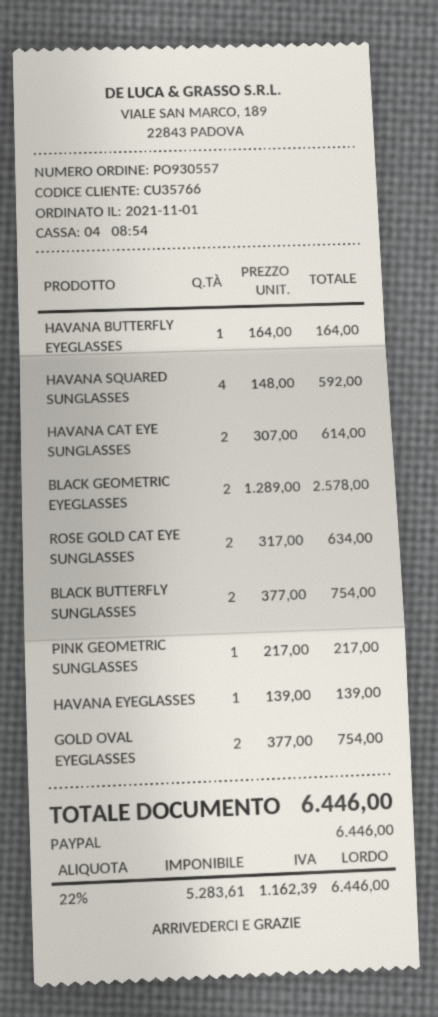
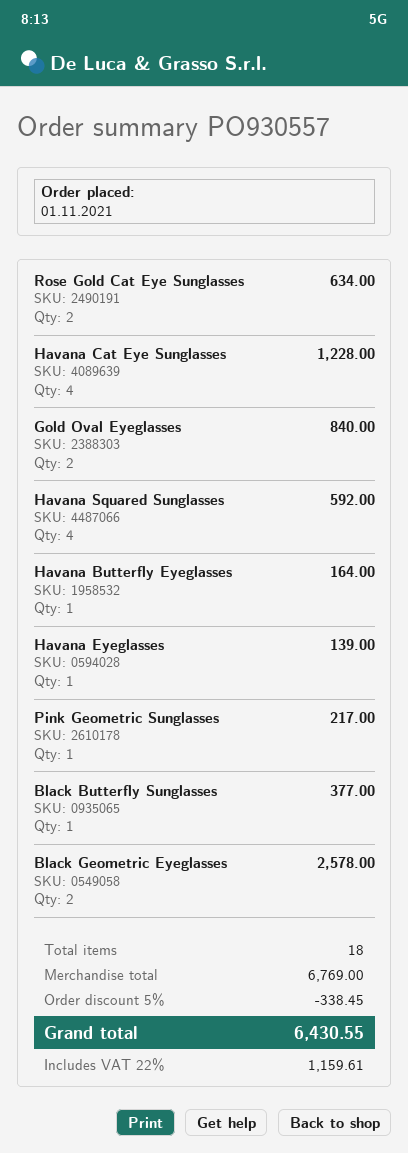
HAVANA CAT EYE SUNGLASSES: 2 for 614.00 -> 4 for 1228.00
BLACK BUTTERFLY SUNGLASSES: 2 for 754.00 -> 1 for 377.00
GOLD OVAL EYEGLASSES: 2 for 754.00 -> 2 for 840.00
discount: none -> 5% = 338.45
tax: 22% = 1162.39 -> 22% = 1159.61
total: 6446.00 -> 6430.55

